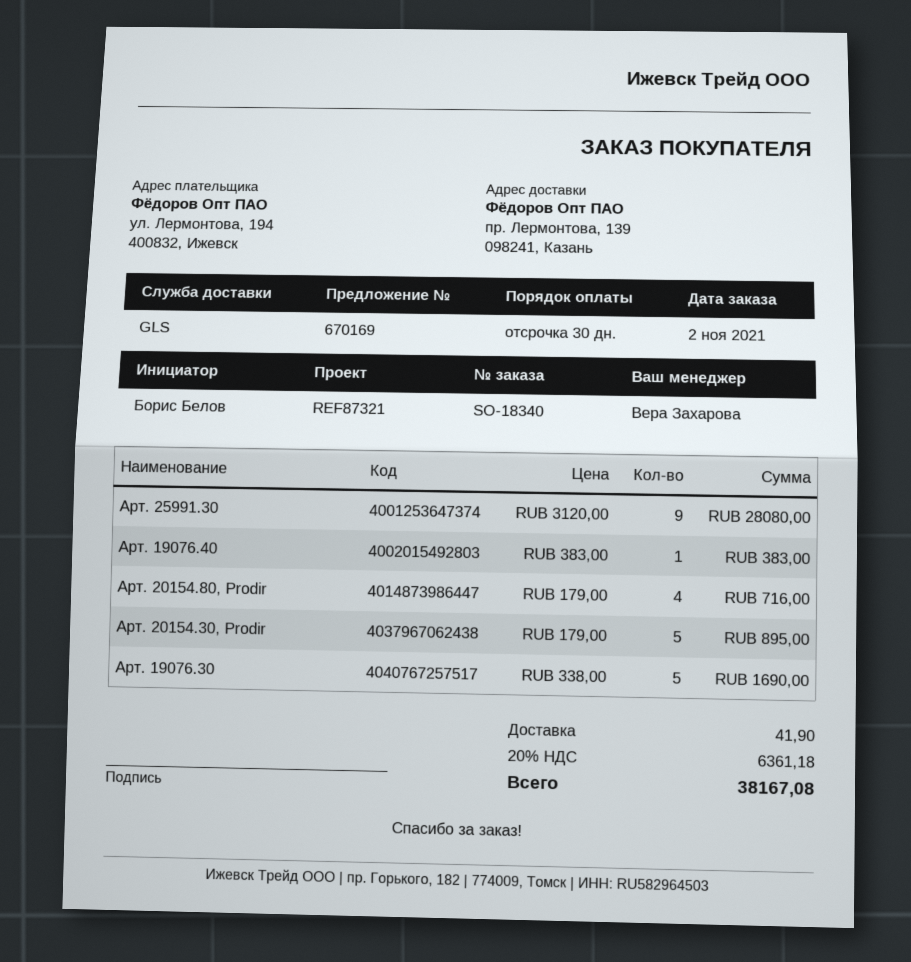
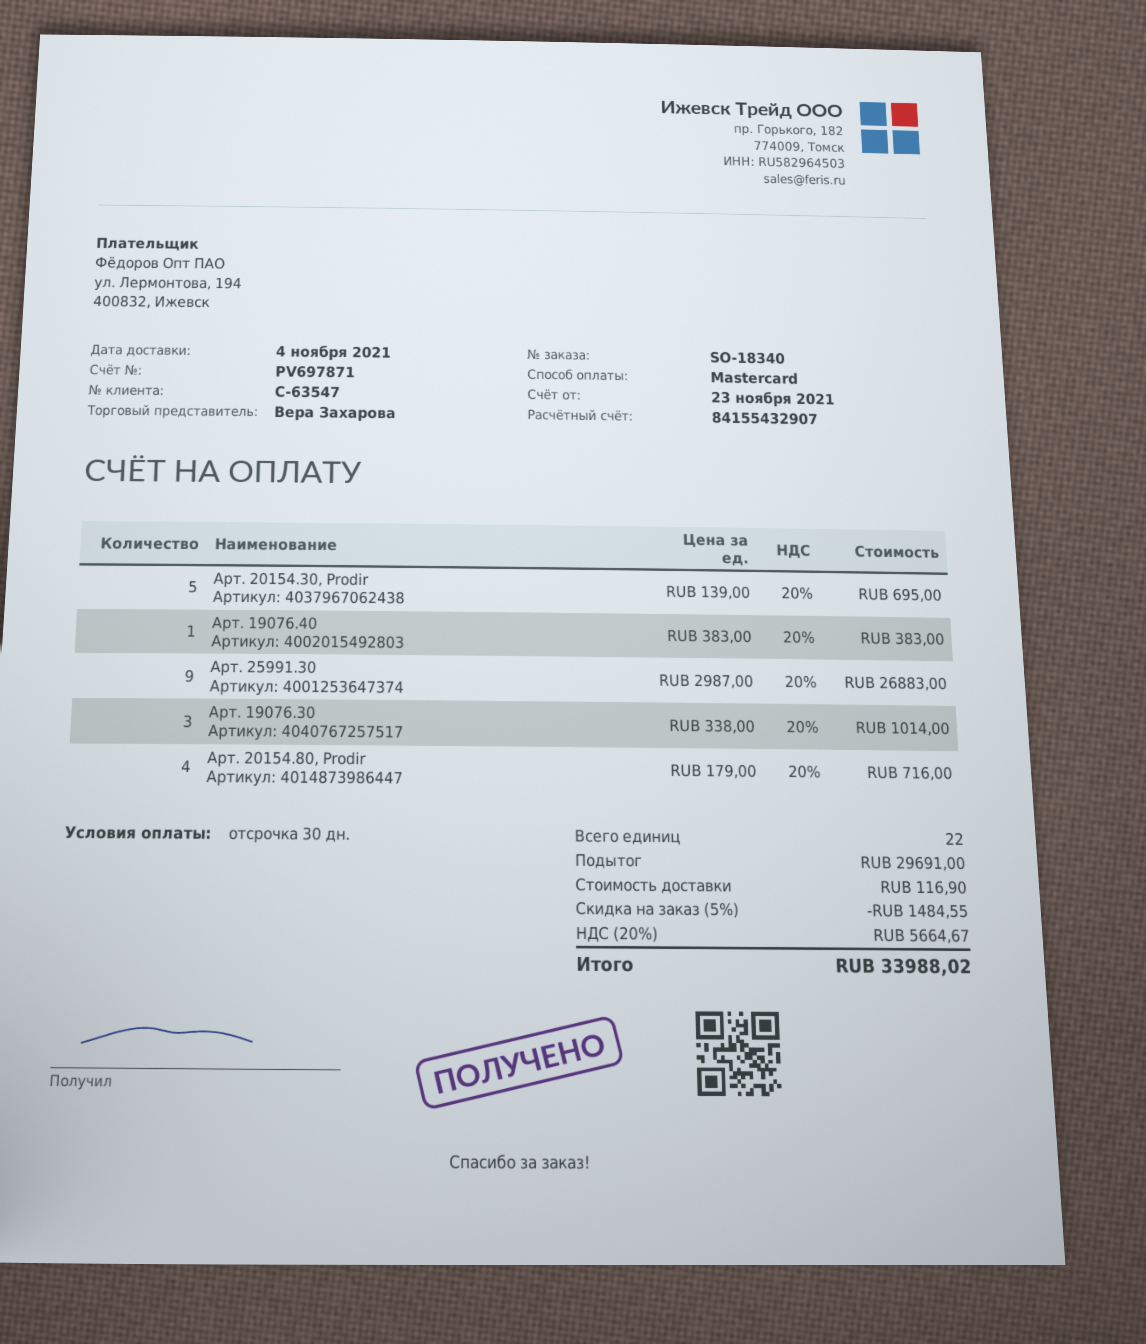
Арт. 25991.30: 9 x 3120.00 = 28080.00 -> 9 x 2987.00 = 26883.00
Арт. 20154.30, Prodir: 5 x 179.00 = 895.00 -> 5 x 139.00 = 695.00
Арт. 19076.30: 5 x 338.00 = 1690.00 -> 3 x 338.00 = 1014.00
discount: none -> 5% = 1484.55
shipping: 41.90 -> 116.90
tax: 20% = 6361.18 -> 20% = 5664.67
total: 38167.08 -> 33988.02

